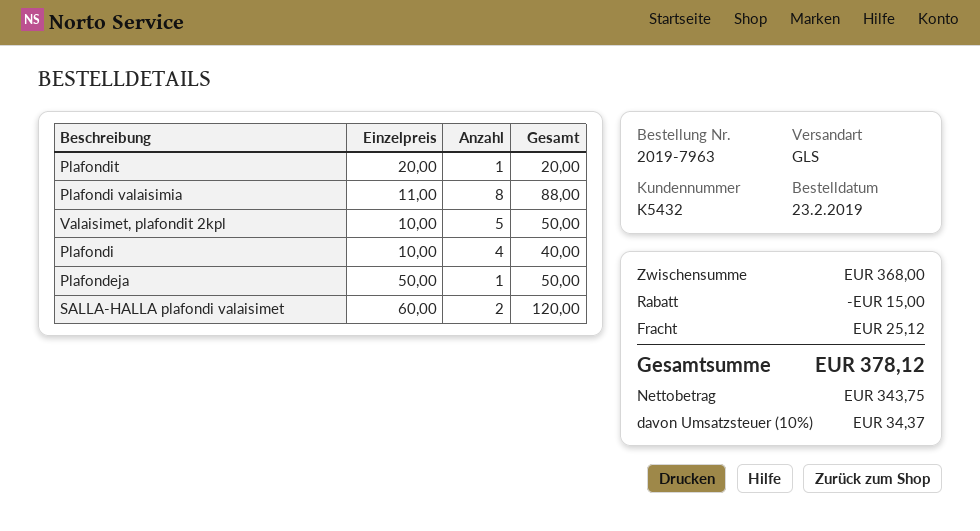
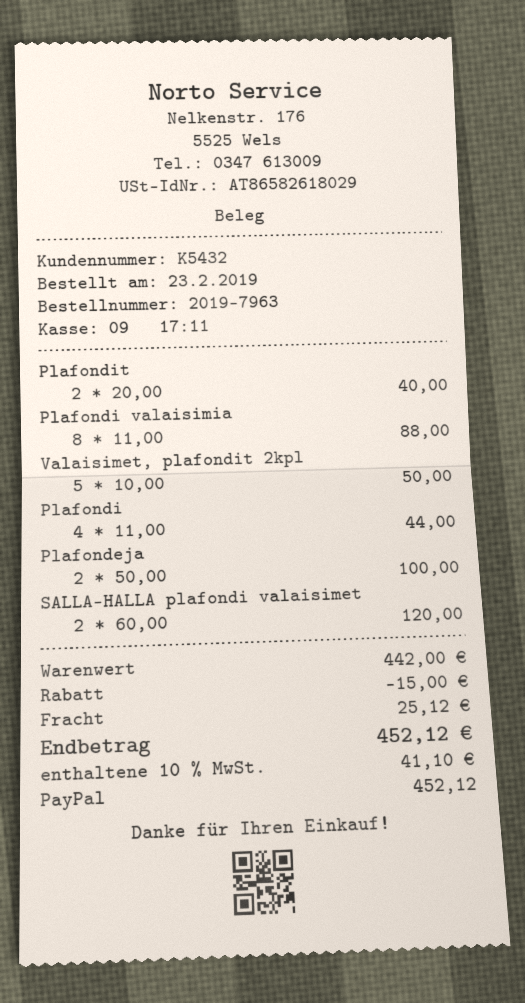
Plafondit: 1 x 20.00 = 20.00 -> 2 x 20.00 = 40.00
Plafondi: 4 x 10.00 = 40.00 -> 4 x 11.00 = 44.00
Plafondeja: 1 x 50.00 = 50.00 -> 2 x 50.00 = 100.00
subtotal: 368.00 -> 442.00
tax: 10% = 34.37 -> 10% = 41.10
total: 378.12 -> 452.12

